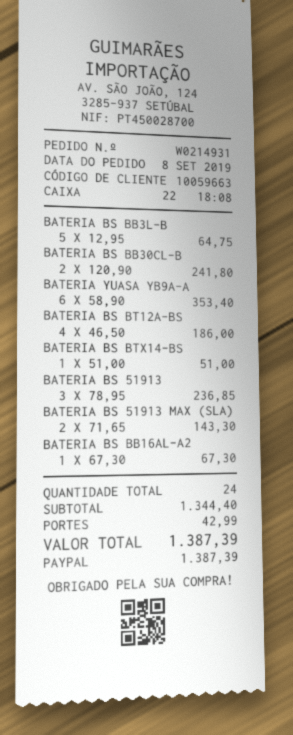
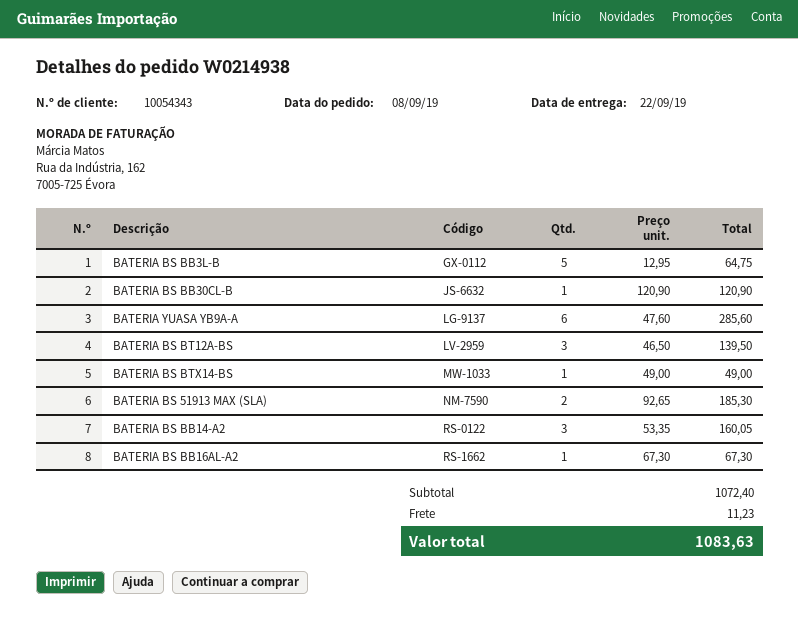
order number: W0214931 -> W0214938
customer number: 10059663 -> 10054343
BATERIA BS BB30CL-B: 2 x 120.90 = 241.80 -> 1 x 120.90 = 120.90
BATERIA YUASA YB9A-A: 6 x 58.90 = 353.40 -> 6 x 47.60 = 285.60
BATERIA BS BT12A-BS: 4 x 46.50 = 186.00 -> 3 x 46.50 = 139.50
BATERIA BS BTX14-BS: 1 x 51.00 = 51.00 -> 1 x 49.00 = 49.00
BATERIA BS 51913: 3 x 78.95 = 236.85 -> none
BATERIA BS 51913 MAX (SLA): 2 x 71.65 = 143.30 -> 2 x 92.65 = 185.30
BATERIA BS BB14-A2: none -> 3 x 53.35 = 160.05
subtotal: 1344.40 -> 1072.40
shipping: 42.99 -> 11.23
total: 1387.39 -> 1083.63

